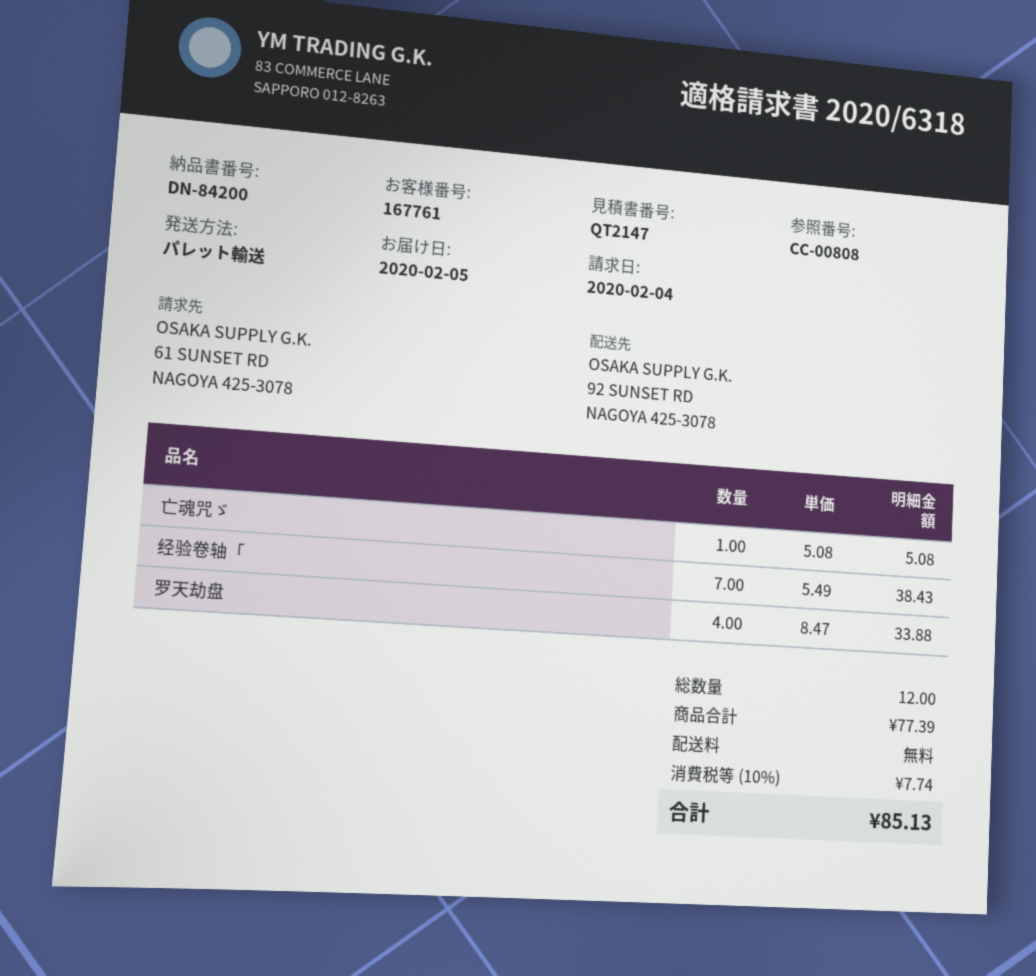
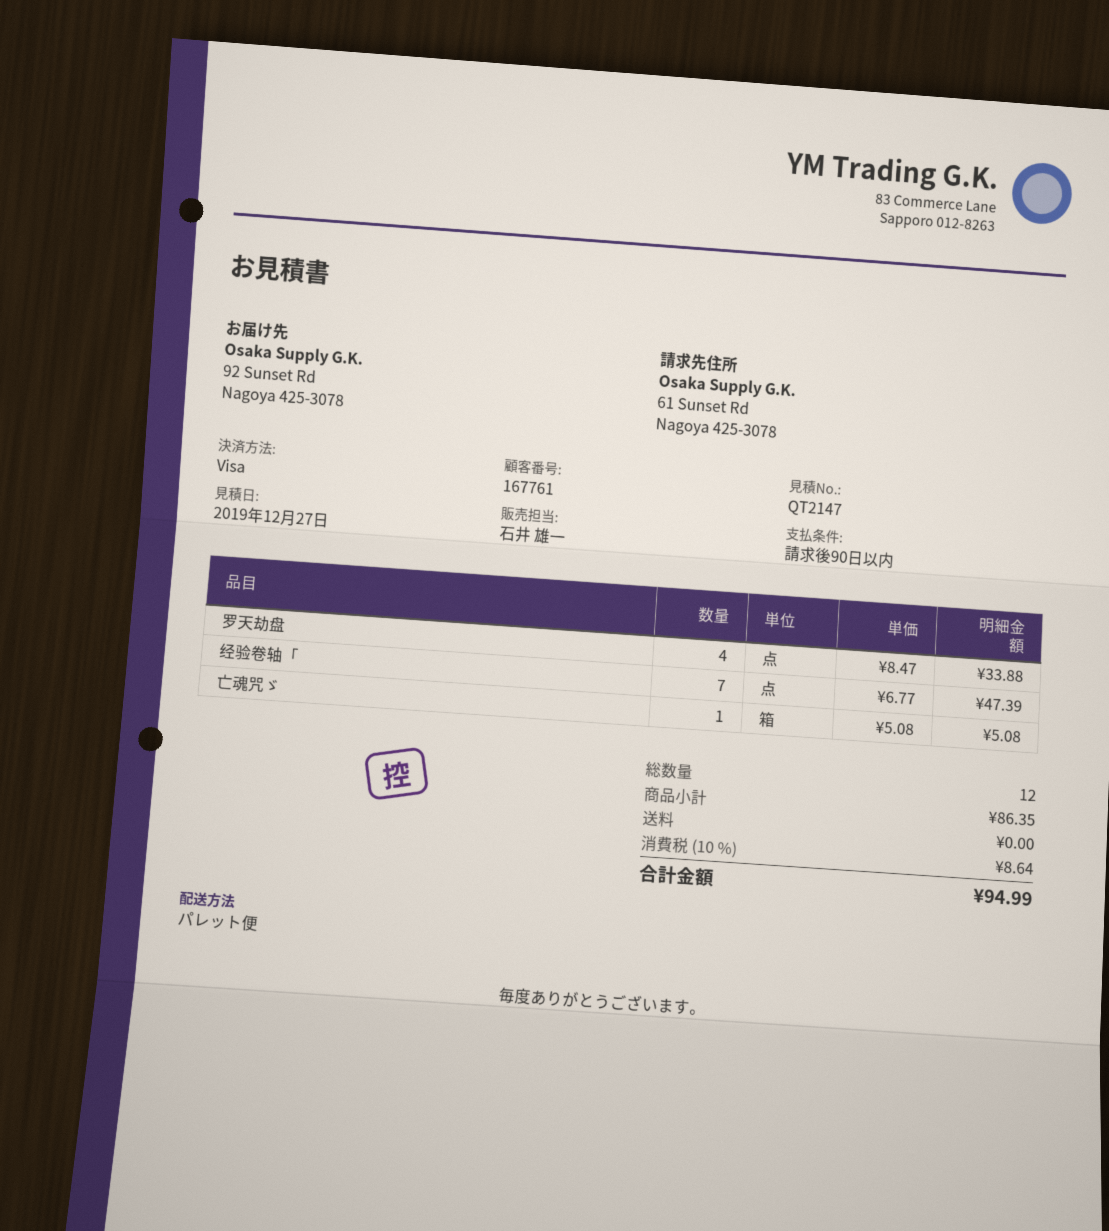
经验卷轴「: 7 x 5.49 = 38.43 -> 7 x 6.77 = 47.39
subtotal: 77.39 -> 86.35
tax: 10% = 7.74 -> 10% = 8.64
total: 85.13 -> 94.99

